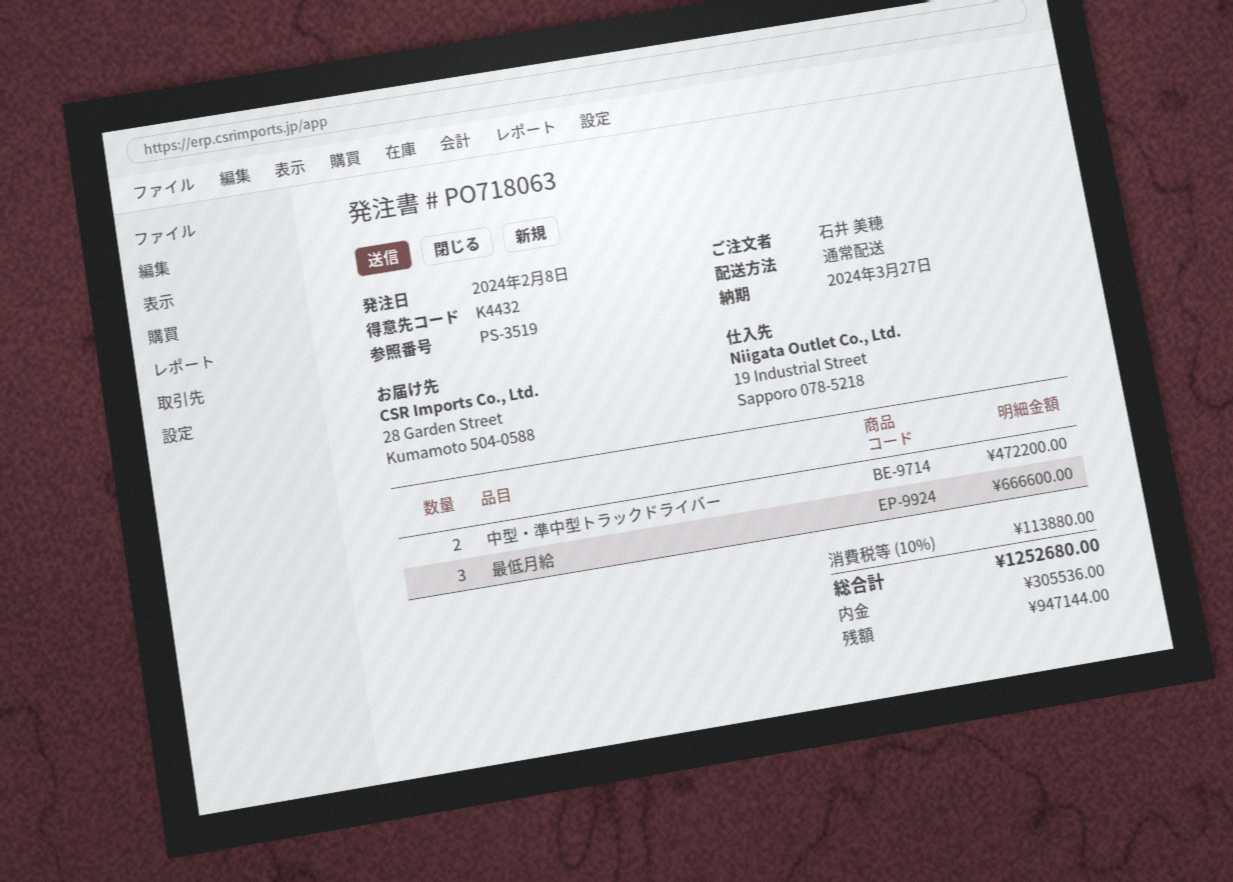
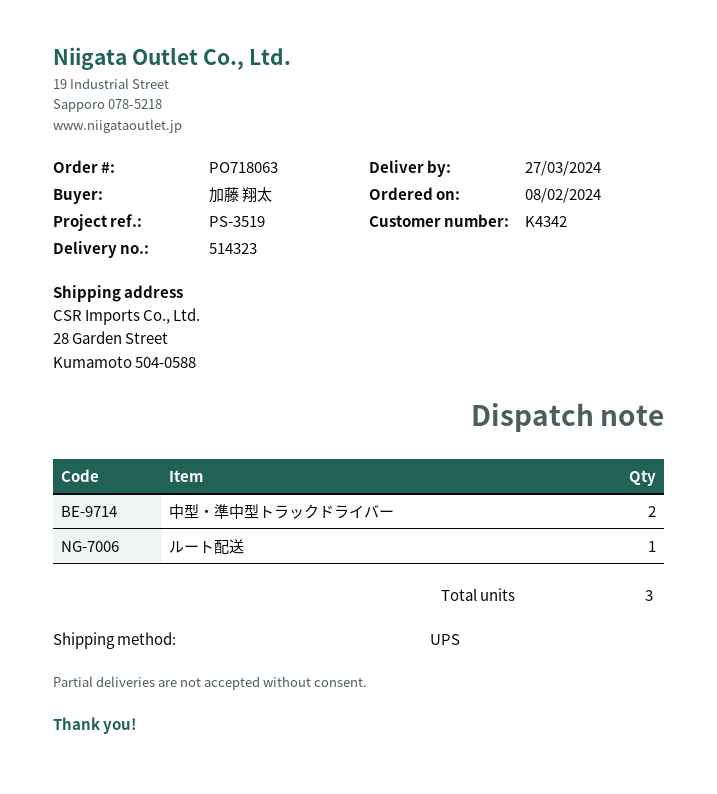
customer number: K4432 -> K4342
ordered by: 石井 美穂 -> 加藤 翔太
shipping method: standard -> UPS
最低月給: 3 -> none
ルート配送: none -> 1

